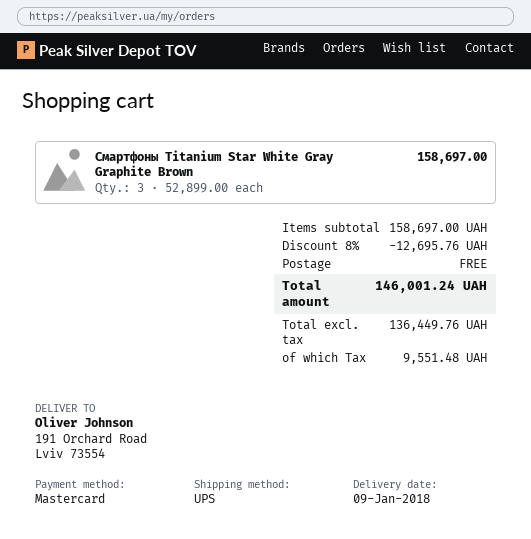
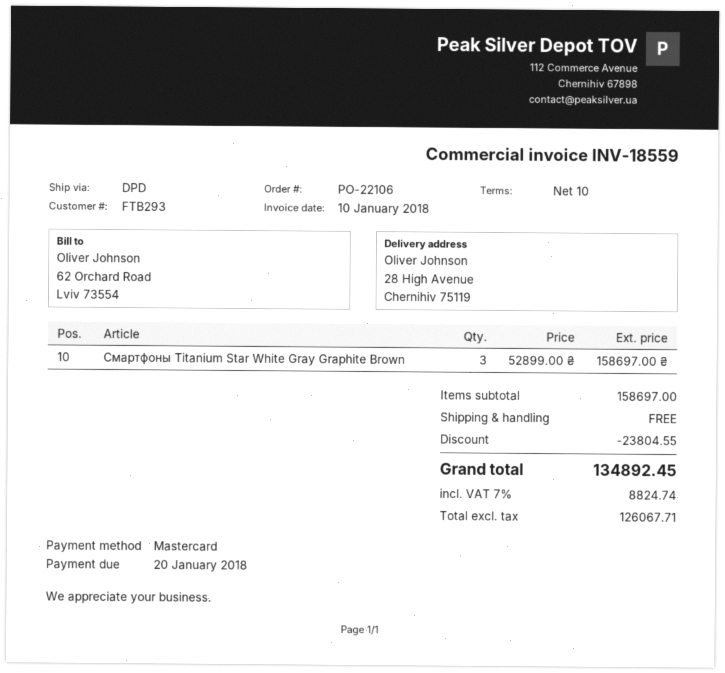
shipping method: UPS -> DPD
ship to: 191 Orchard Road, Lviv 73554 -> 28 High Avenue, Chernihiv 75119
discount: 12695.76 -> 23804.55
net: 136449.76 -> 126067.71
tax: 9551.48 -> 8824.74
total: 146001.24 -> 134892.45

